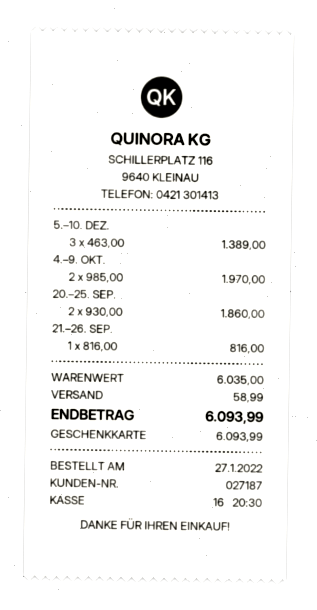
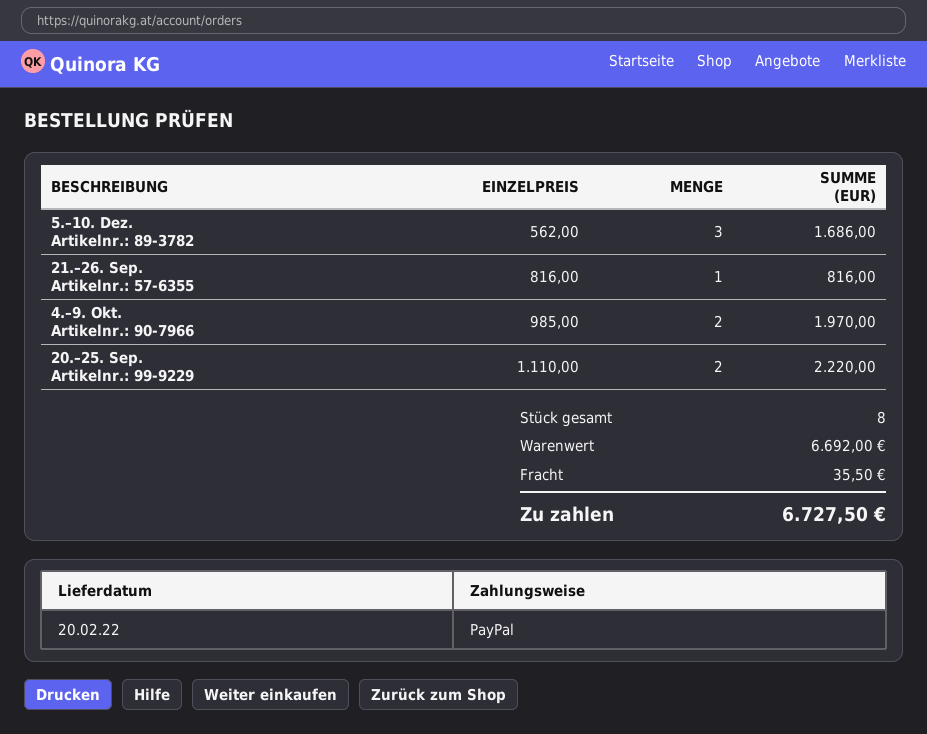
payment method: gift card -> PayPal
5.–10. DEZ.: 3 x 463.00 = 1389.00 -> 3 x 562.00 = 1686.00
20.–25. SEP.: 2 x 930.00 = 1860.00 -> 2 x 1110.00 = 2220.00
subtotal: 6035.00 -> 6692.00
shipping: 58.99 -> 35.50
total: 6093.99 -> 6727.50

